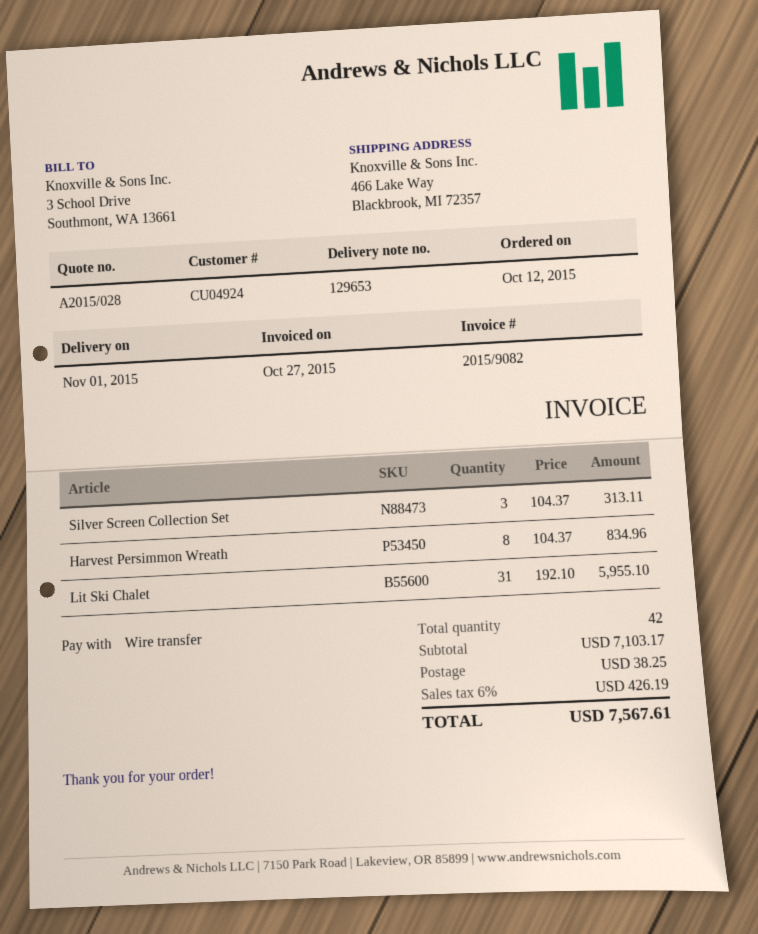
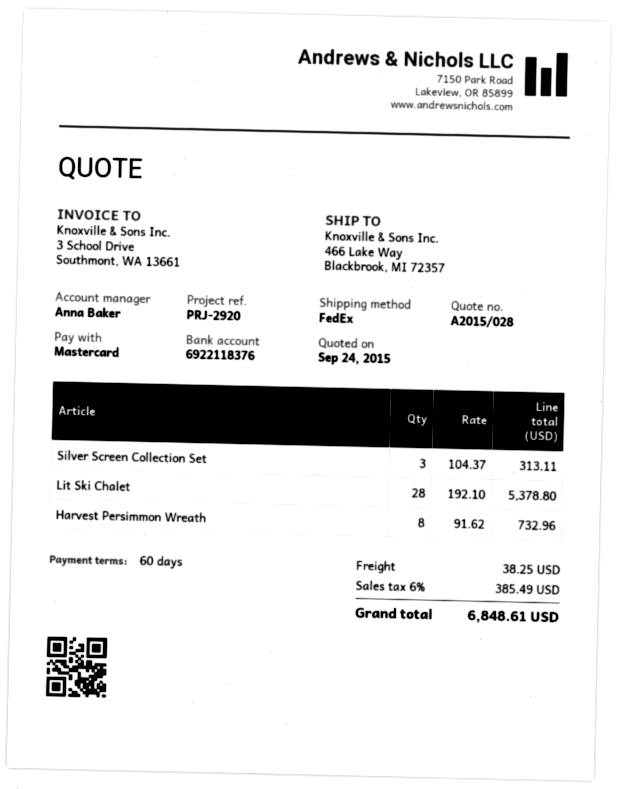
payment method: bank transfer -> Mastercard
Harvest Persimmon Wreath: 8 x 104.37 = 834.96 -> 8 x 91.62 = 732.96
Lit Ski Chalet: 31 x 192.10 = 5955.10 -> 28 x 192.10 = 5378.80
tax: 6% = 426.19 -> 6% = 385.49
total: 7567.61 -> 6848.61

